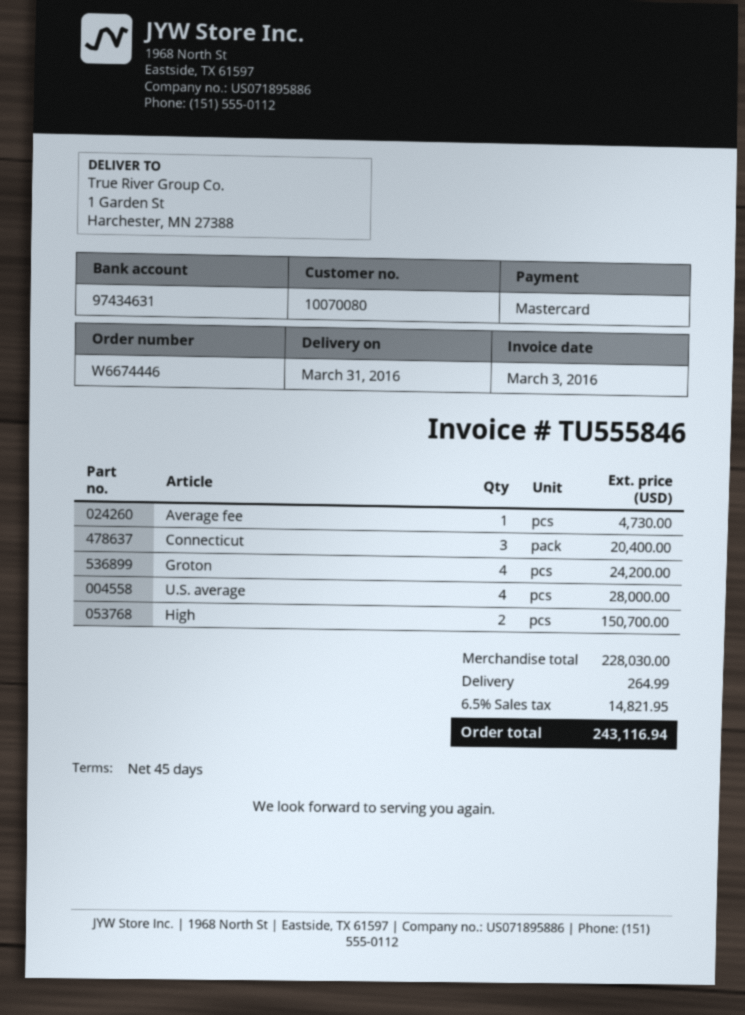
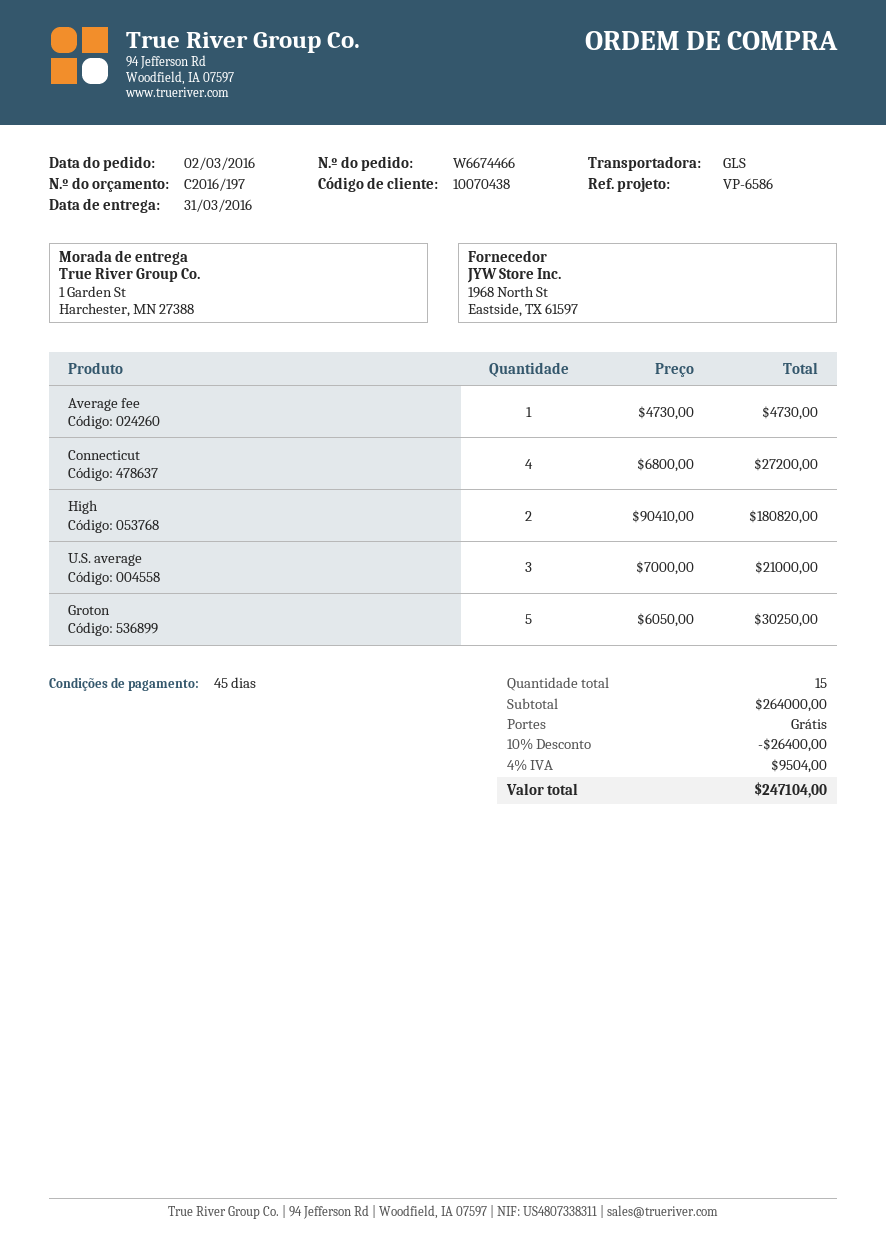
order number: W6674446 -> W6674466
customer number: 10070080 -> 10070438
Connecticut: 3 for 20400.00 -> 4 for 27200.00
Groton: 4 for 24200.00 -> 5 for 30250.00
U.S. average: 4 for 28000.00 -> 3 for 21000.00
High: 2 for 150700.00 -> 2 for 180820.00
subtotal: 228030.00 -> 264000.00
discount: none -> 10% = 26400.00
shipping: 264.99 -> 0.00
tax: 6.5% = 14821.95 -> 4% = 9504.00
total: 243116.94 -> 247104.00

